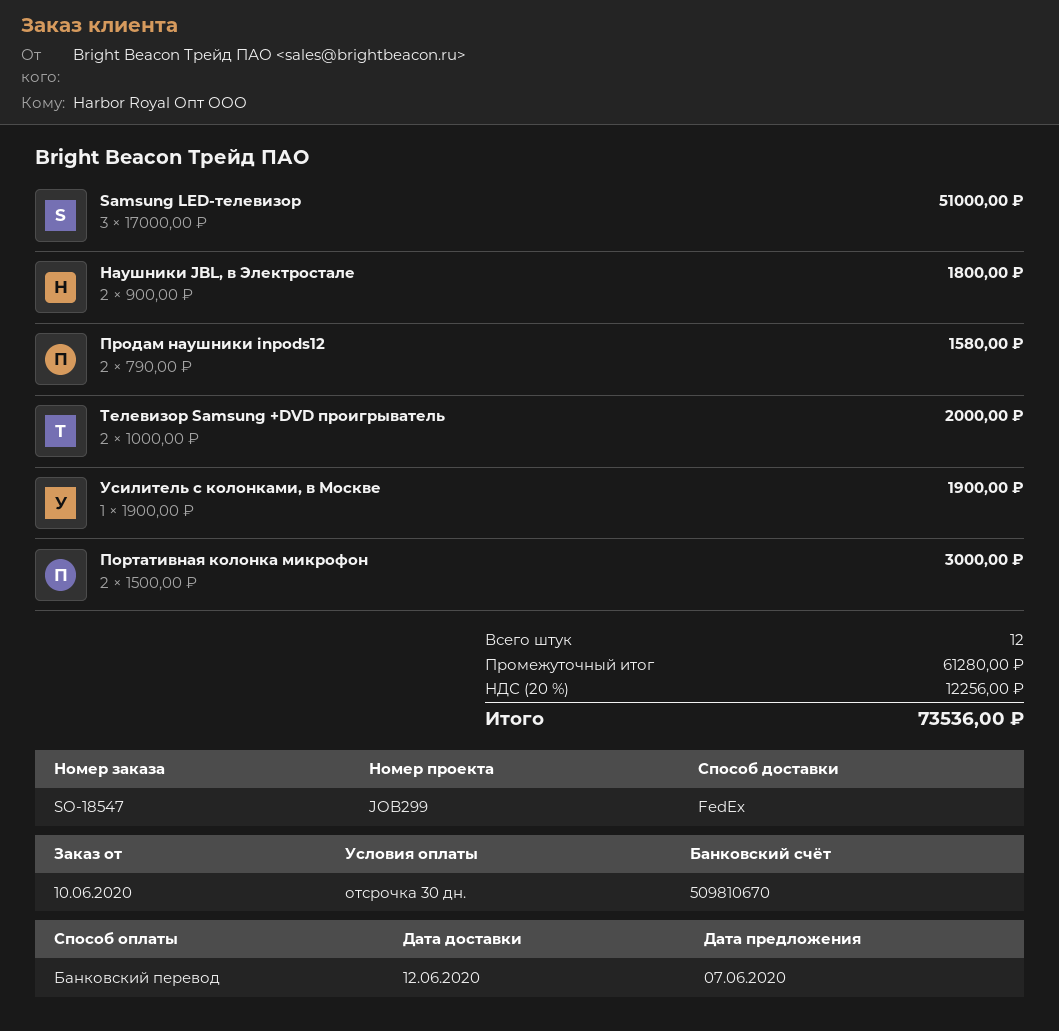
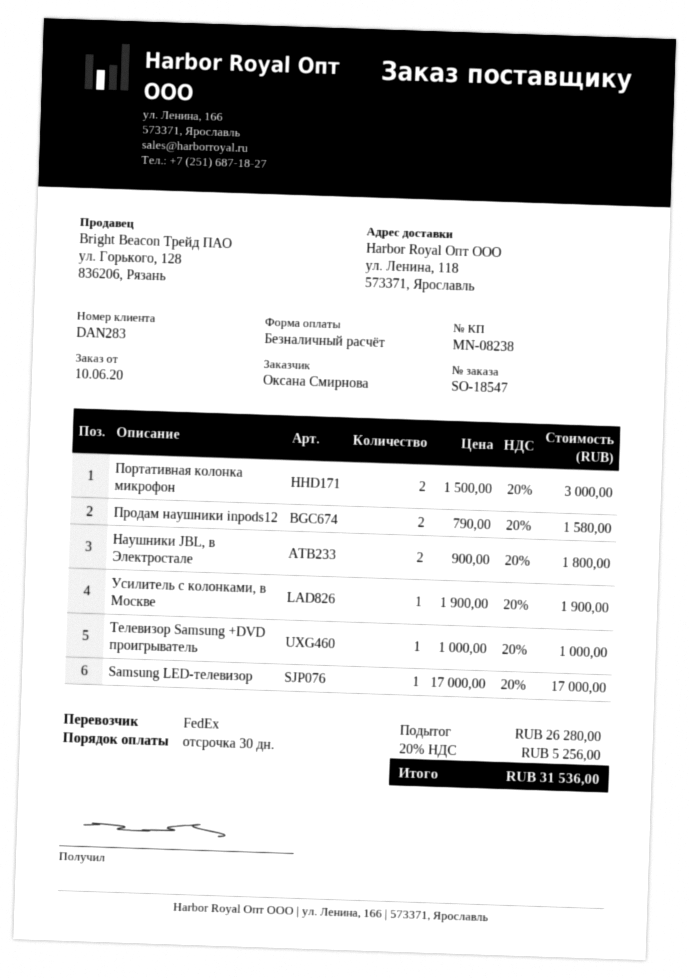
Samsung LED-телевизор: 3 x 17000.00 = 51000.00 -> 1 x 17000.00 = 17000.00
Телевизор Samsung +DVD проигрыватель: 2 x 1000.00 = 2000.00 -> 1 x 1000.00 = 1000.00
subtotal: 61280.00 -> 26280.00
tax: 20% = 12256.00 -> 20% = 5256.00
total: 73536.00 -> 31536.00

